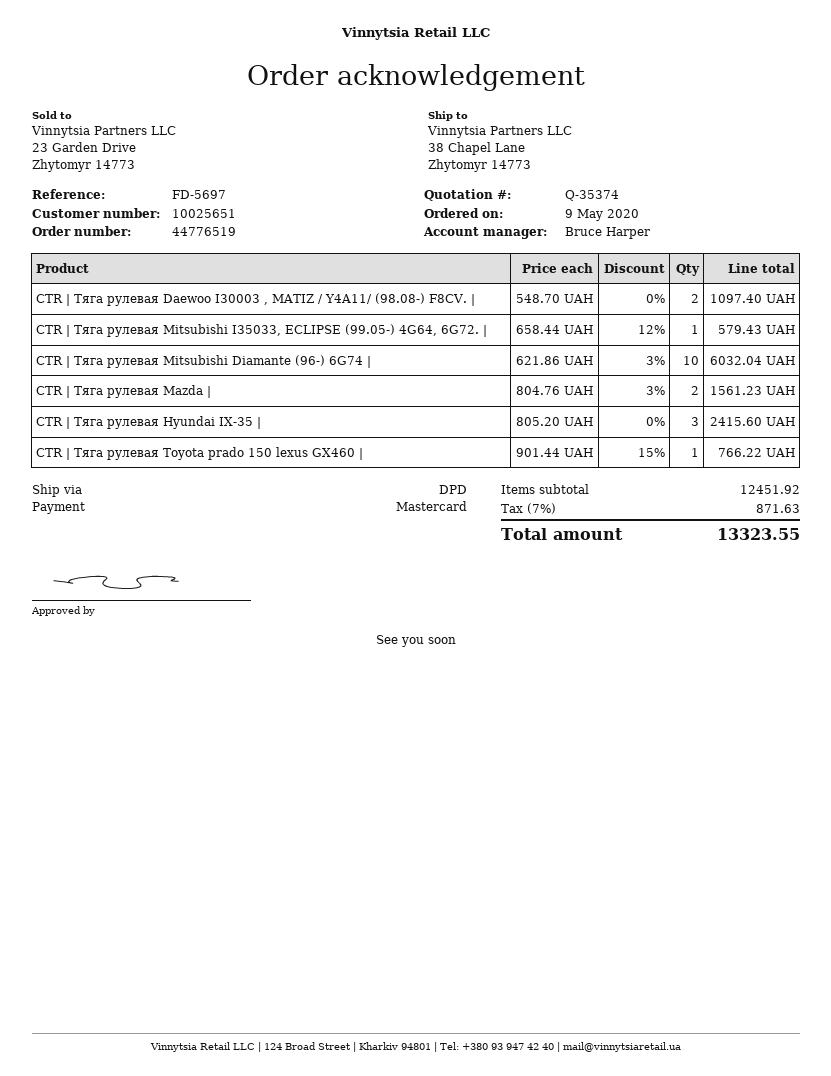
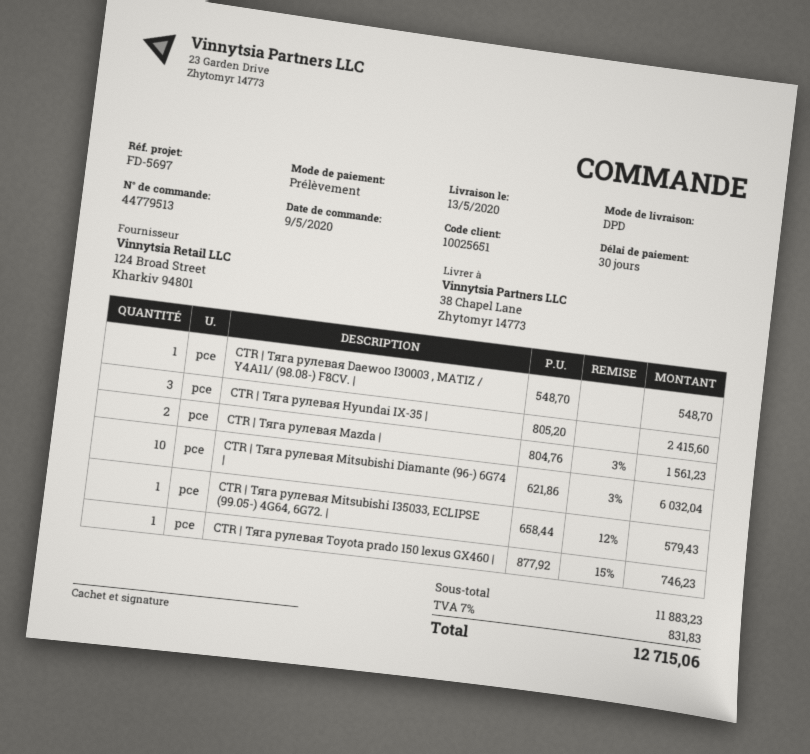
order number: 44776519 -> 44779513
payment method: Mastercard -> direct debit
CTR | Тяга рулевая Daewoo I30003 , MATIZ / Y4A11/ (98.08-) F8CV. |: 2 x 548.70 = 1097.40 -> 1 x 548.70 = 548.70
CTR | Тяга рулевая Toyota prado 150 lexus GX460 |: 1 x 901.44 - 15% = 766.22 -> 1 x 877.92 - 15% = 746.23
subtotal: 12451.92 -> 11883.23
tax: 7% = 871.63 -> 7% = 831.83
total: 13323.55 -> 12715.06

